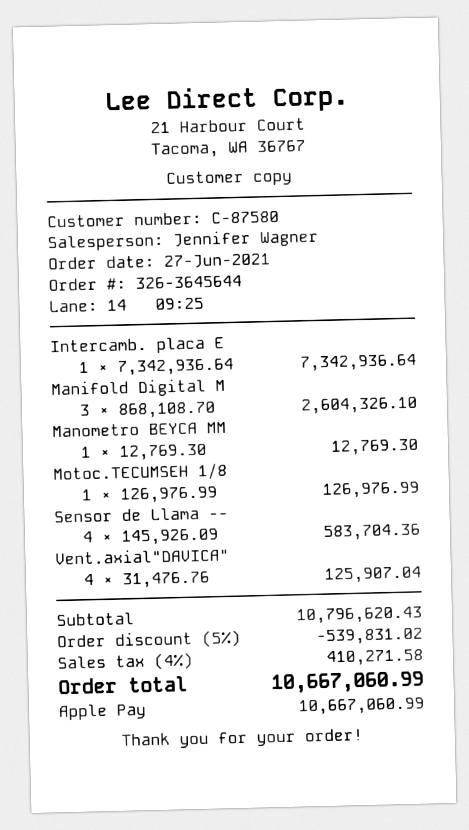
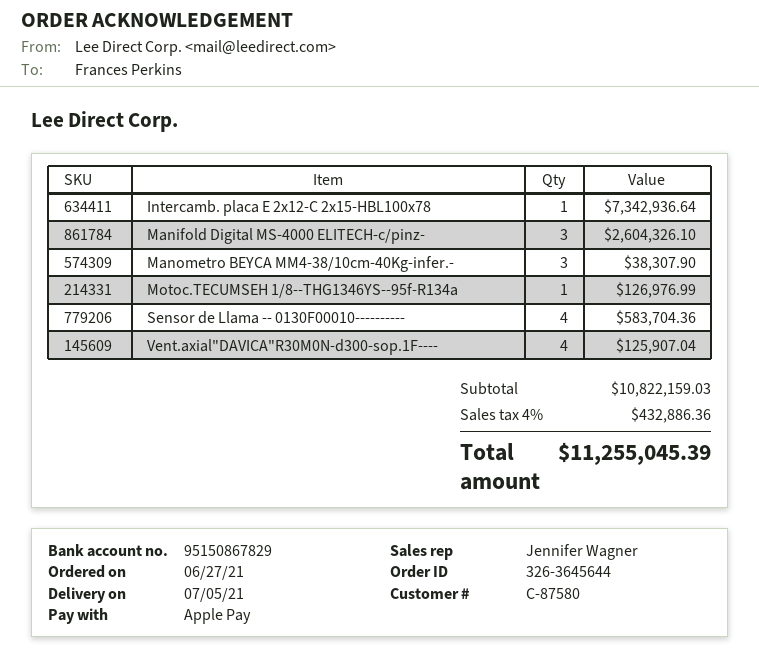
Manometro BEYCA MM: 1 for 12769.30 -> 3 for 38307.90
subtotal: 10796620.43 -> 10822159.03
discount: 5% = 539831.02 -> none
tax: 4% = 410271.58 -> 4% = 432886.36
total: 10667060.99 -> 11255045.39

